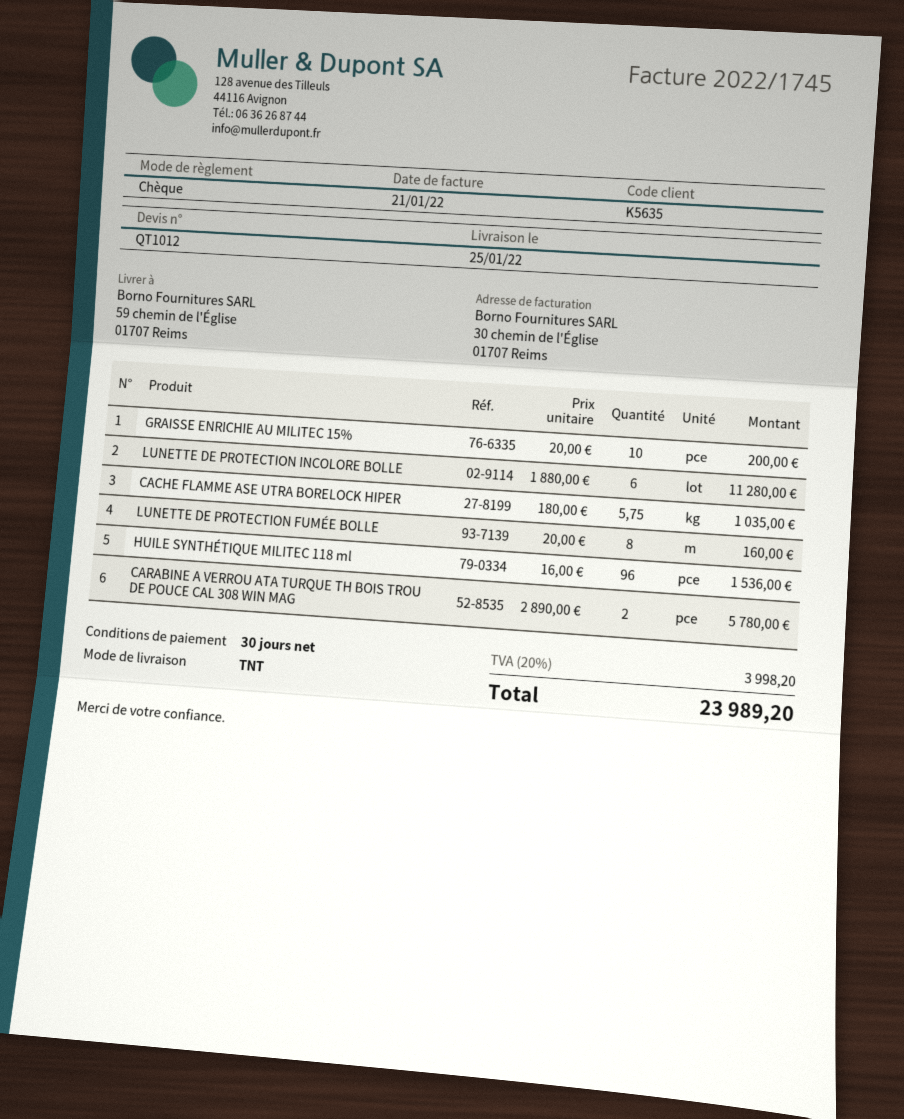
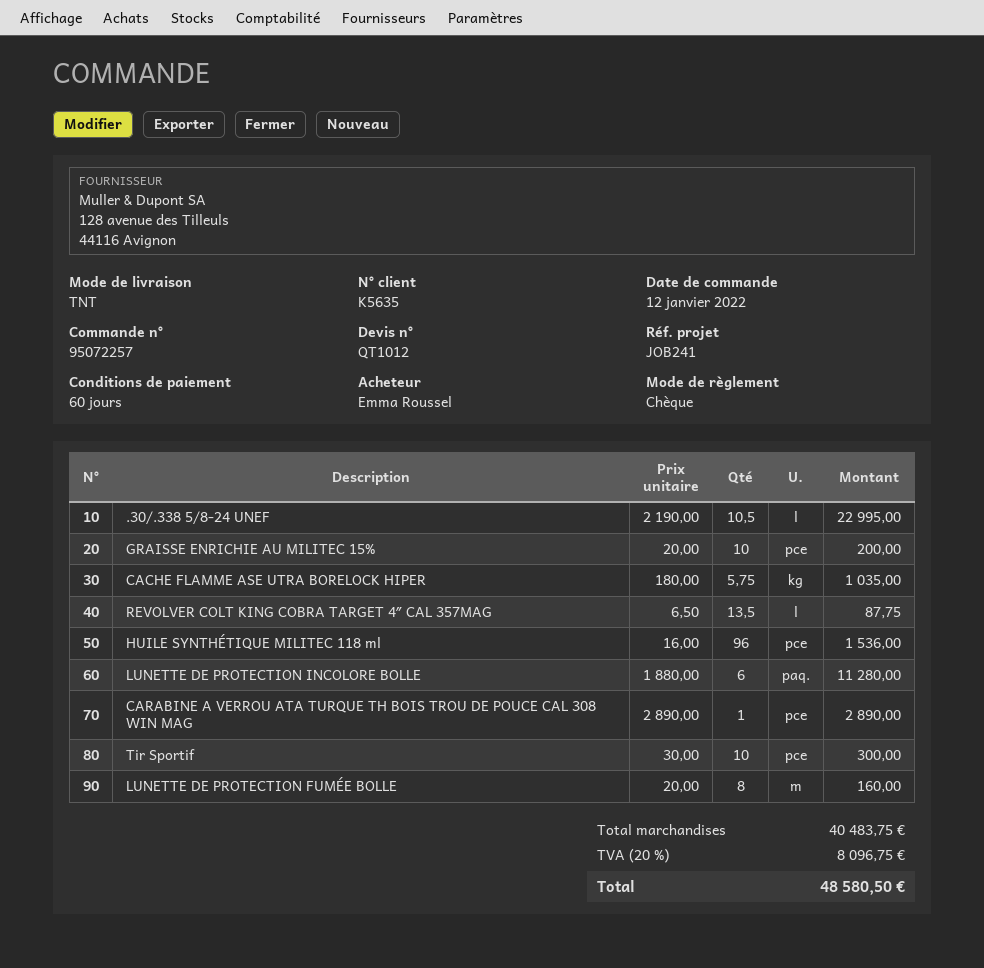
payment terms: 30 days -> 60 days
CARABINE A VERROU ATA TURQUE TH BOIS TROU DE POUCE CAL 308 WIN MAG: 2 x 2890.00 = 5780.00 -> 1 x 2890.00 = 2890.00
.30/.338 5/8-24 UNEF: none -> 10.5 x 2190.00 = 22995.00
REVOLVER COLT KING COBRA TARGET 4″ CAL 357MAG: none -> 13.5 x 6.50 = 87.75
Tir Sportif: none -> 10 x 30.00 = 300.00
tax: 20% = 3998.20 -> 20% = 8096.75
total: 23989.20 -> 48580.50

